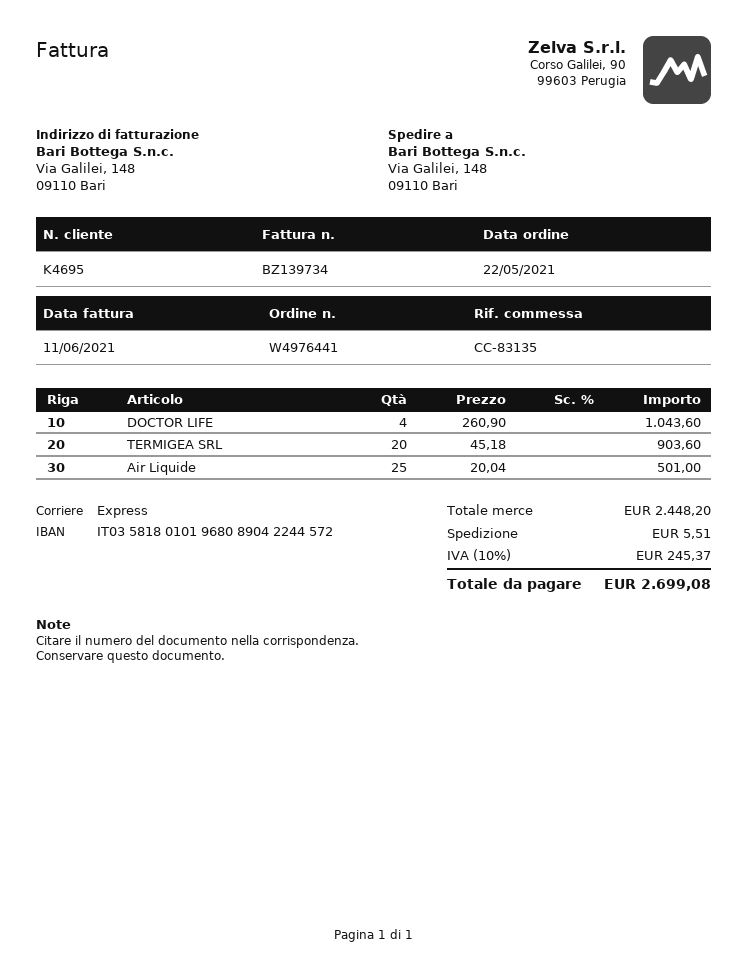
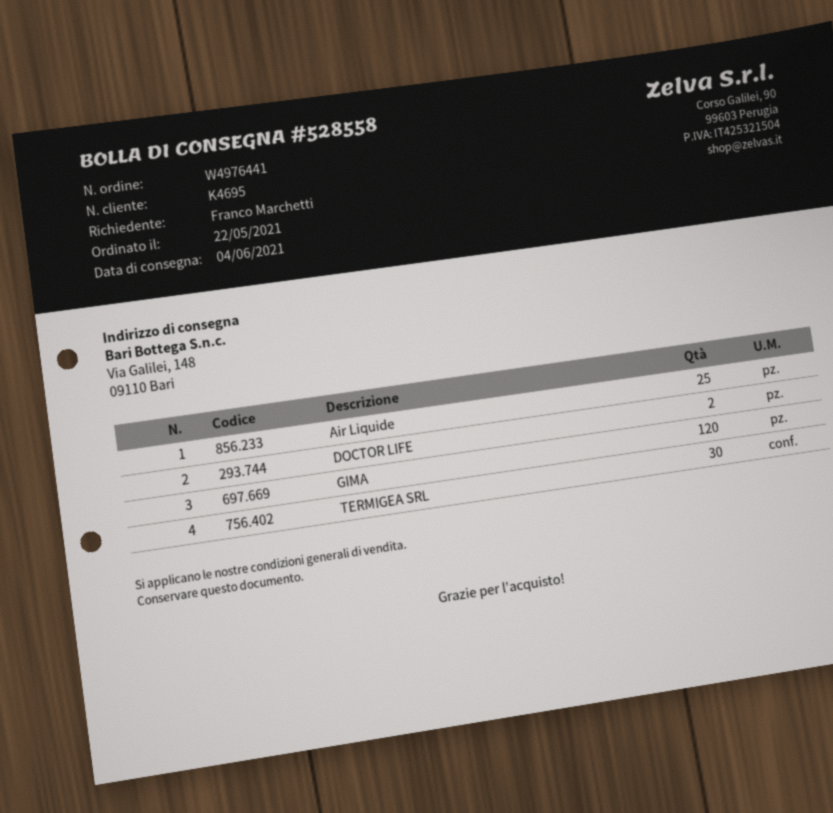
DOCTOR LIFE: 4 -> 2
TERMIGEA SRL: 20 -> 30
GIMA: none -> 120

